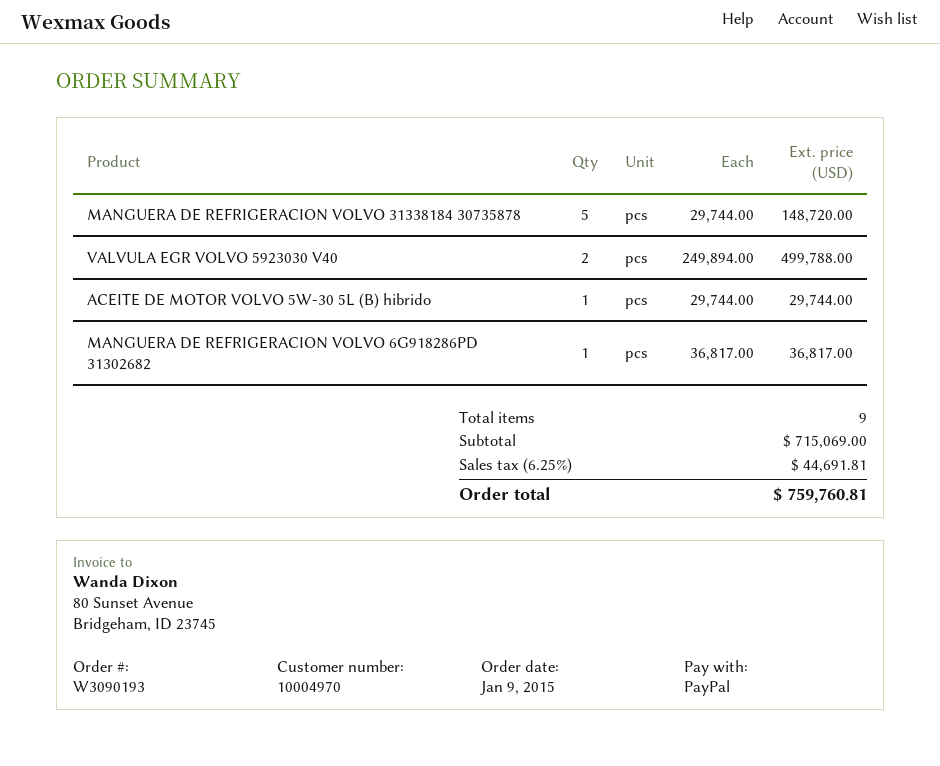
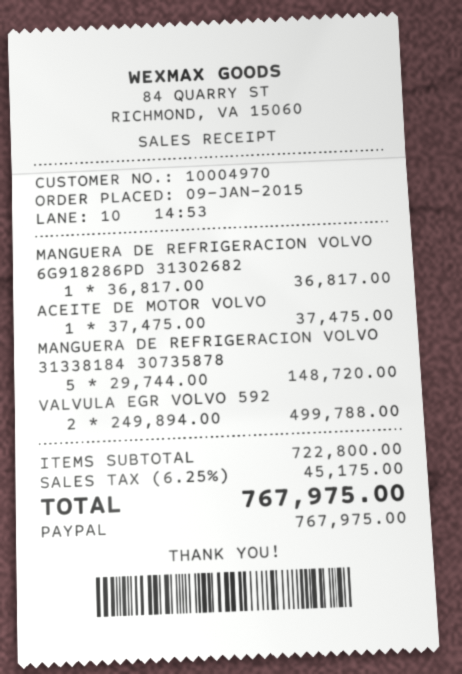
ACEITE DE MOTOR VOLVO 5W-30 5L (B) hibrido: 1 x 29744.00 = 29744.00 -> 1 x 37475.00 = 37475.00
subtotal: 715069.00 -> 722800.00
tax: 6.25% = 44691.81 -> 6.25% = 45175.00
total: 759760.81 -> 767975.00

